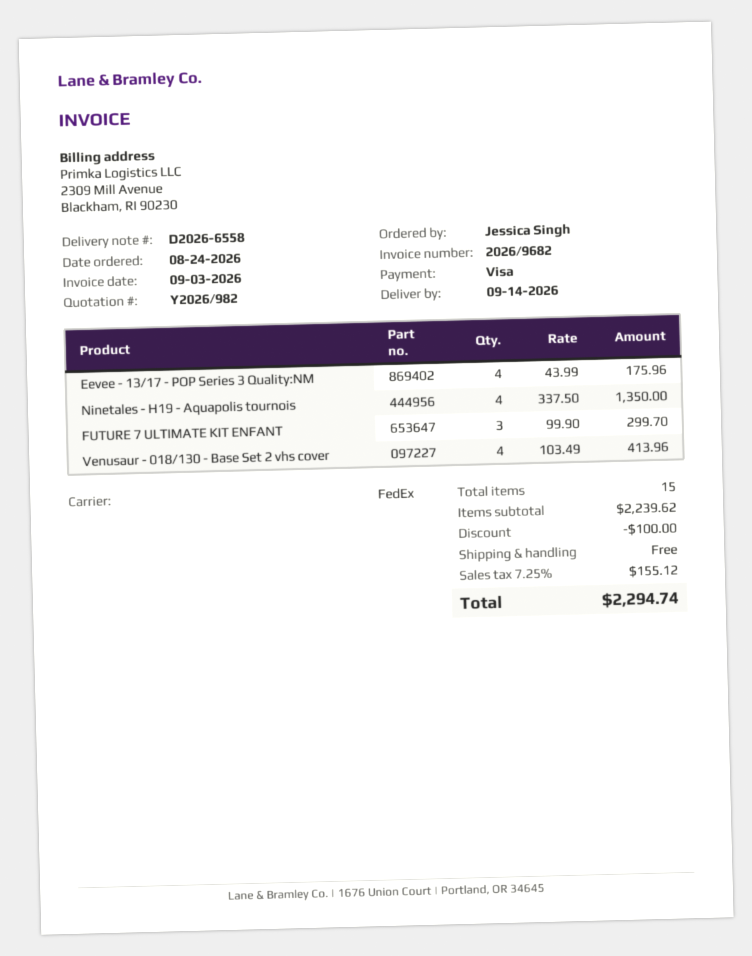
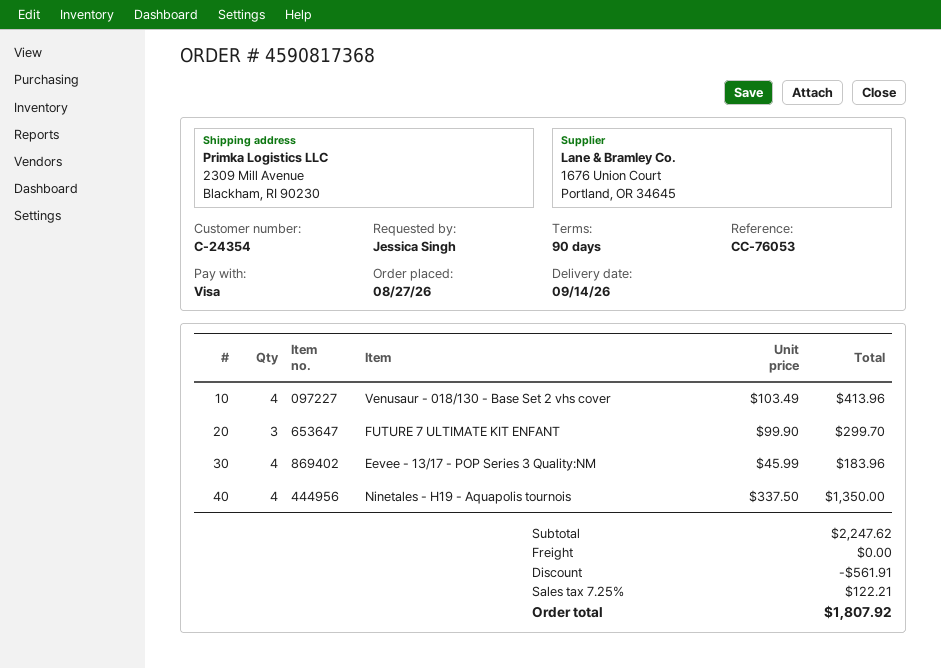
order date: 2026-08-24 -> 2026-08-27
Eevee - 13/17 - POP Series 3 Quality:NM: 4 x 43.99 = 175.96 -> 4 x 45.99 = 183.96
subtotal: 2239.62 -> 2247.62
discount: 100.00 -> 561.91
tax: 7.25% = 155.12 -> 7.25% = 122.21
total: 2294.74 -> 1807.92

